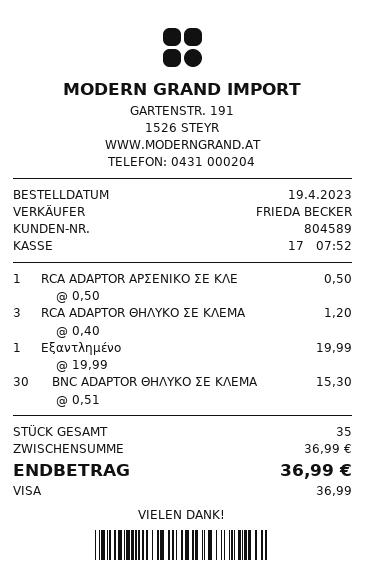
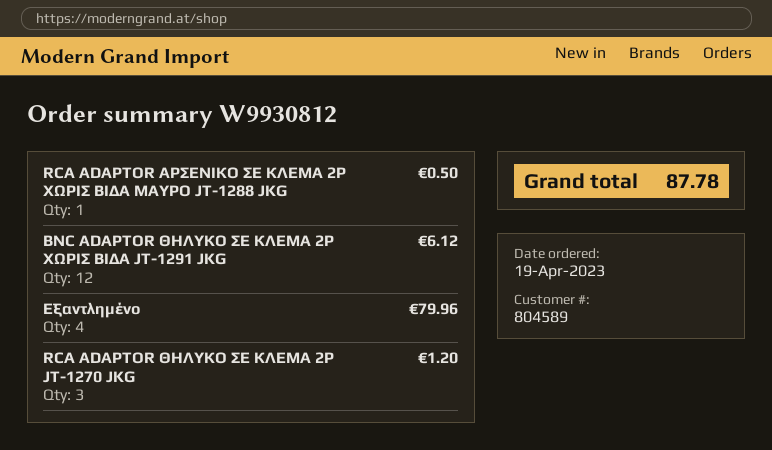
Εξαντλημένο: 1 for 19.99 -> 4 for 79.96
BNC ADAPTOR ΘΗΛΥΚΟ ΣΕ ΚΛΕΜΑ: 30 for 15.30 -> 12 for 6.12
total: 36.99 -> 87.78

